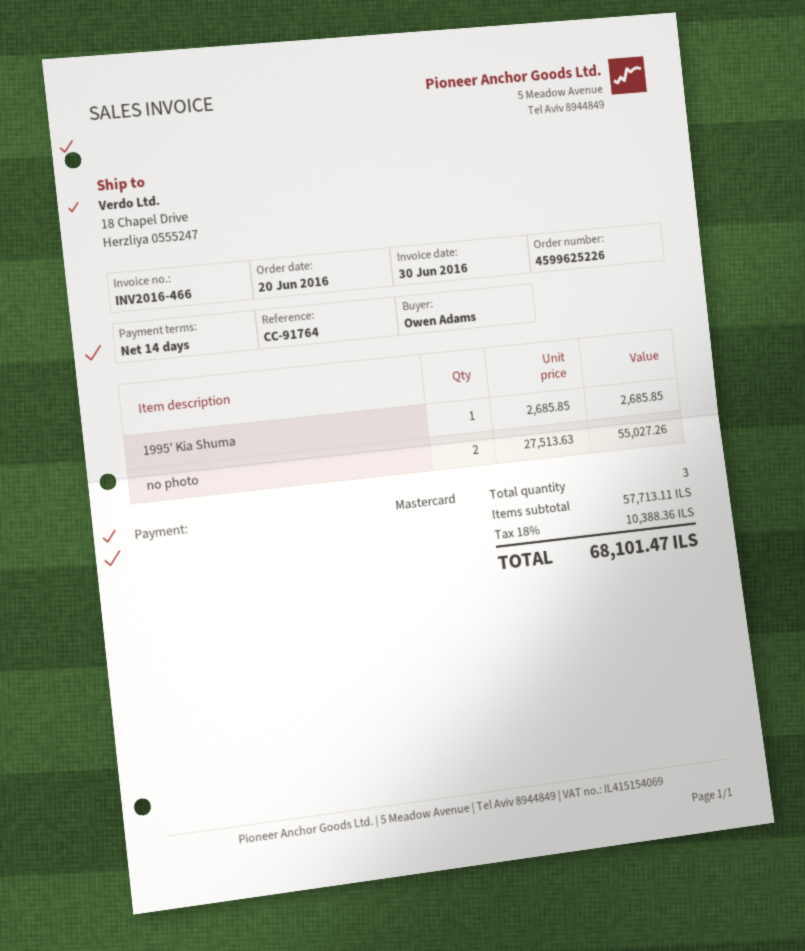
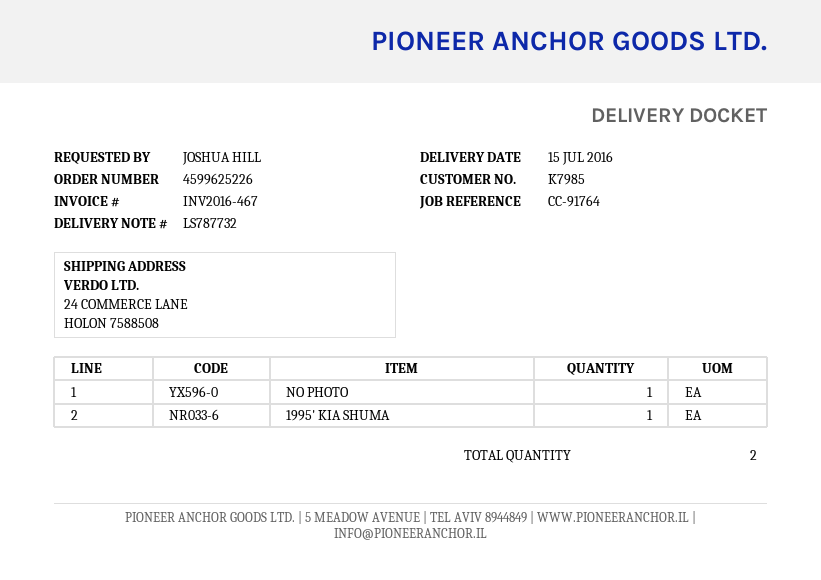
invoice number: INV2016-466 -> INV2016-467
ordered by: Owen Adams -> JOSHUA HILL
ship to: 18 Chapel Drive, Herzliya 0555247 -> 24 COMMERCE LANE, HOLON 7588508
no photo: 2 -> 1
total quantity: 3 -> 2

